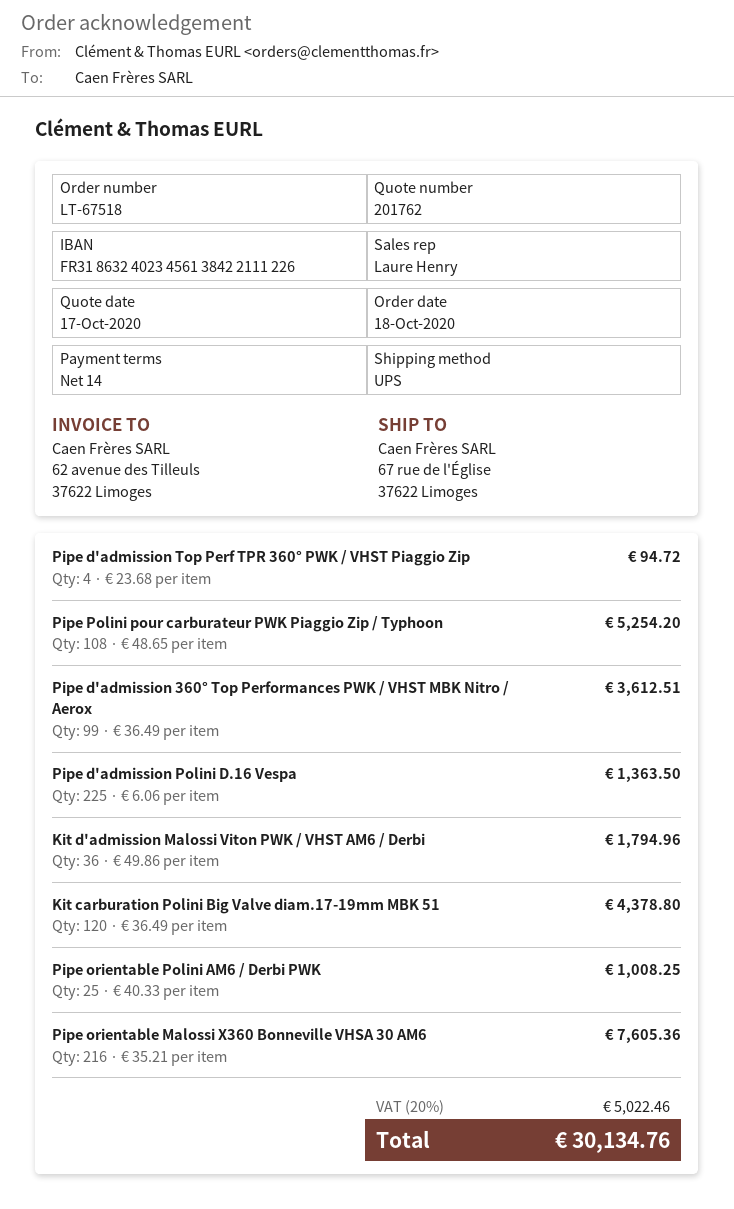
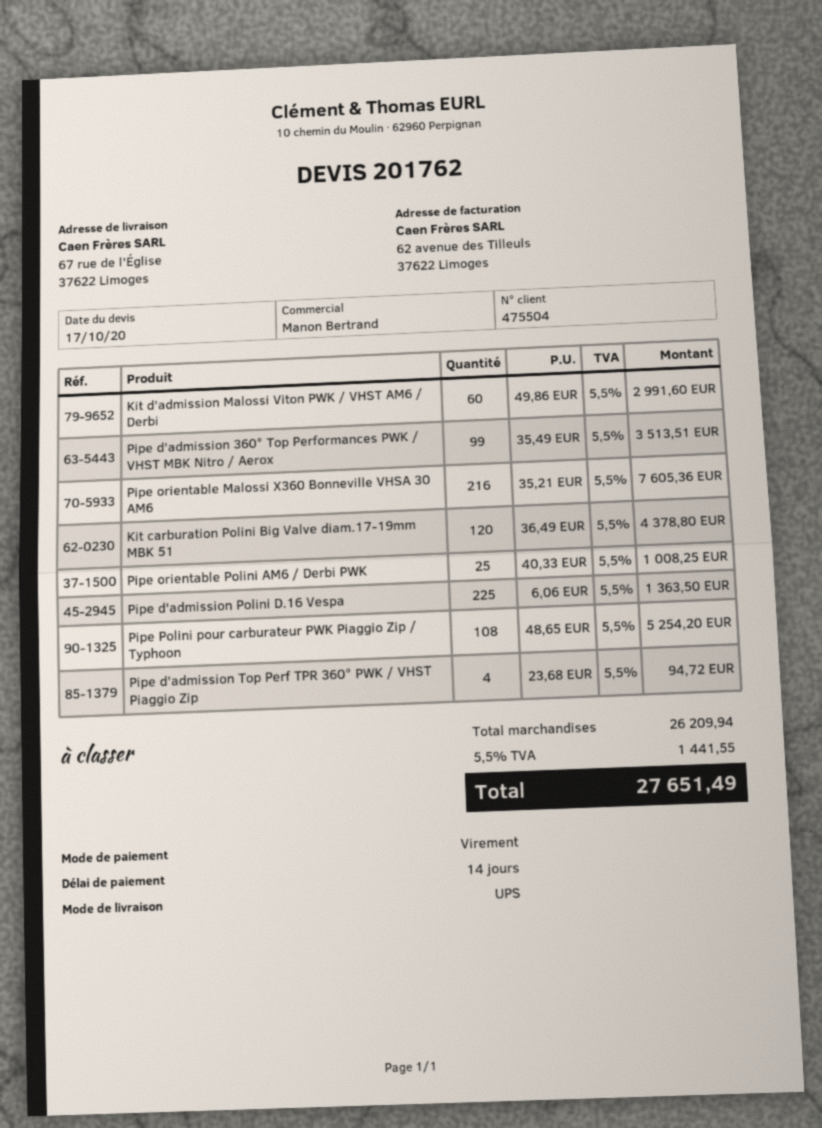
sales rep: Laure Henry -> Manon Bertrand
Pipe d'admission 360° Top Performances PWK / VHST MBK Nitro / Aerox: 99 x 36.49 = 3612.51 -> 99 x 35.49 = 3513.51
Kit d'admission Malossi Viton PWK / VHST AM6 / Derbi: 36 x 49.86 = 1794.96 -> 60 x 49.86 = 2991.60
tax: 20% = 5022.46 -> 5.5% = 1441.55
total: 30134.76 -> 27651.49

